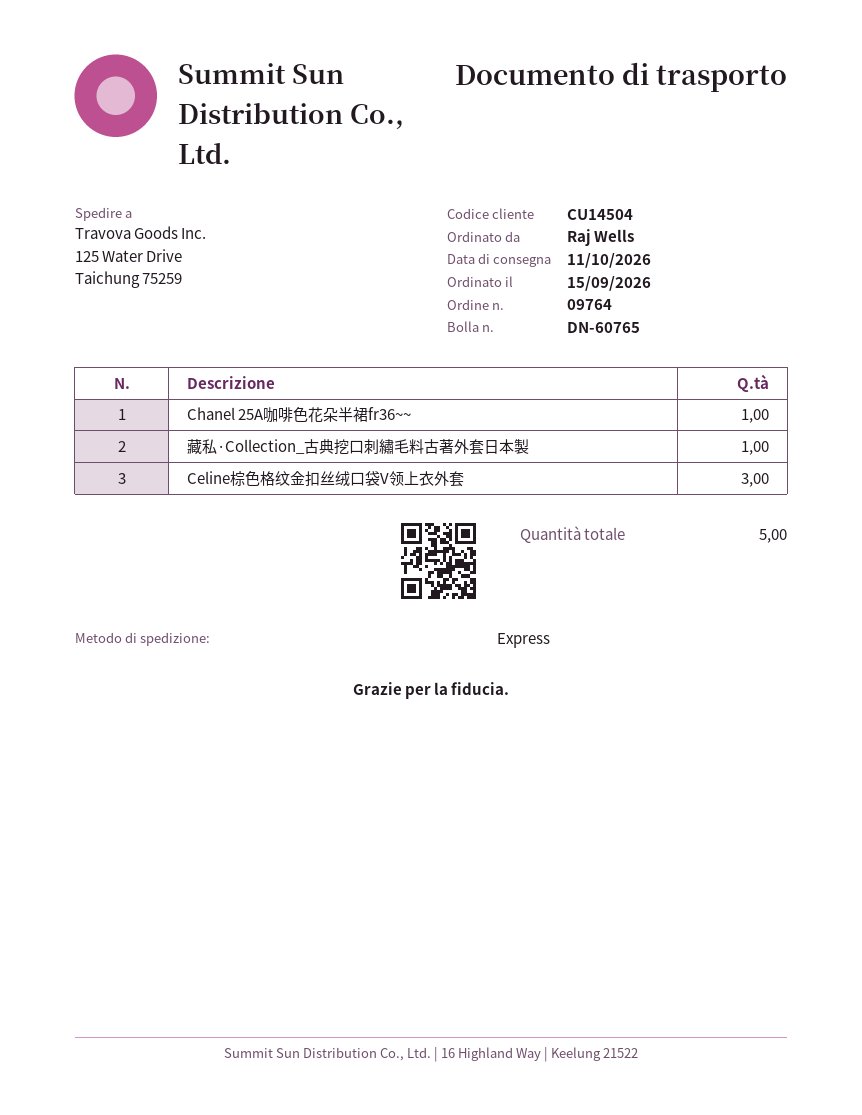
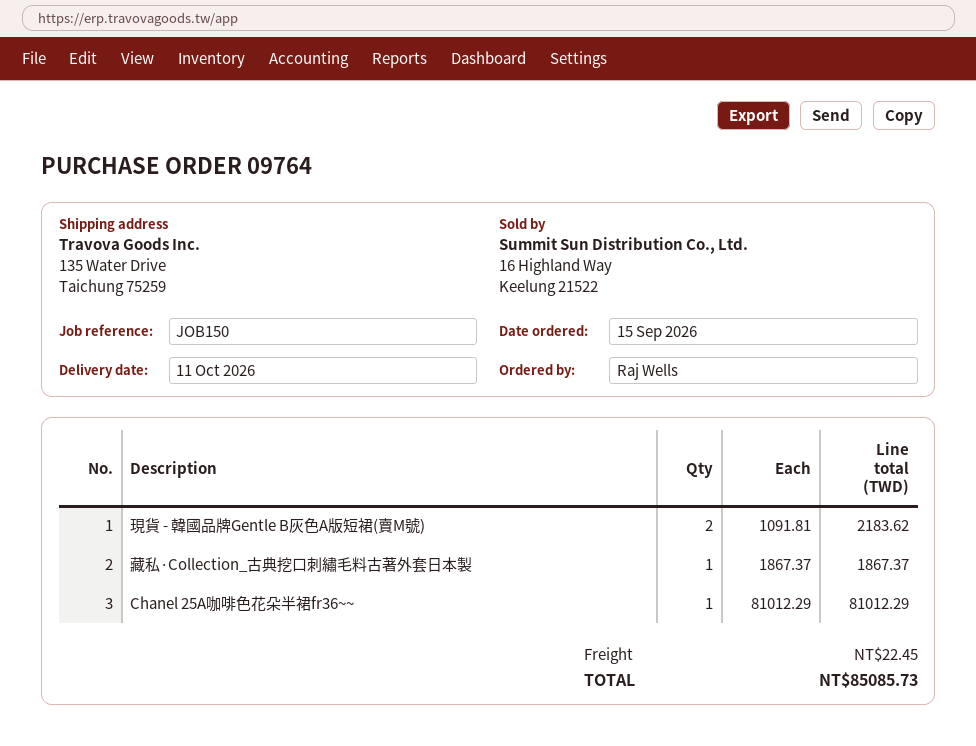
ship to: 125 Water Drive, Taichung 75259 -> 135 Water Drive, Taichung 75259
Celine棕色格纹金扣丝绒口袋V领上衣外套: 3 -> none
現貨 - 韓國品牌Gentle B灰色A版短裙(賣M號): none -> 2

